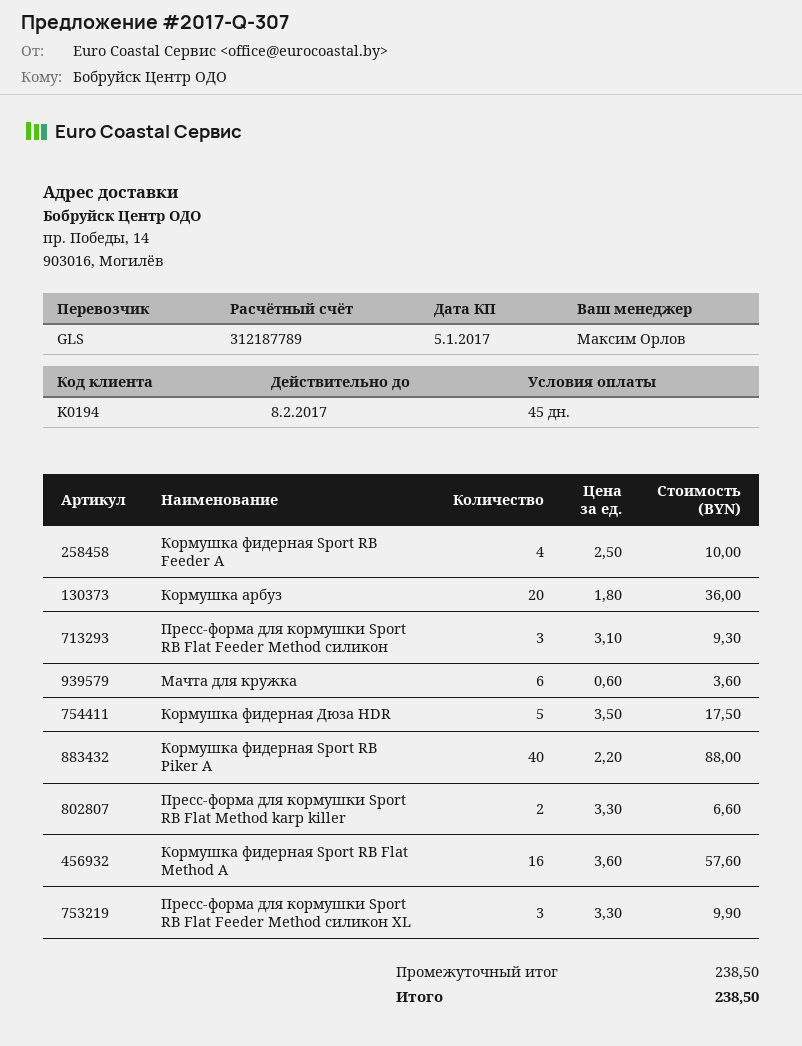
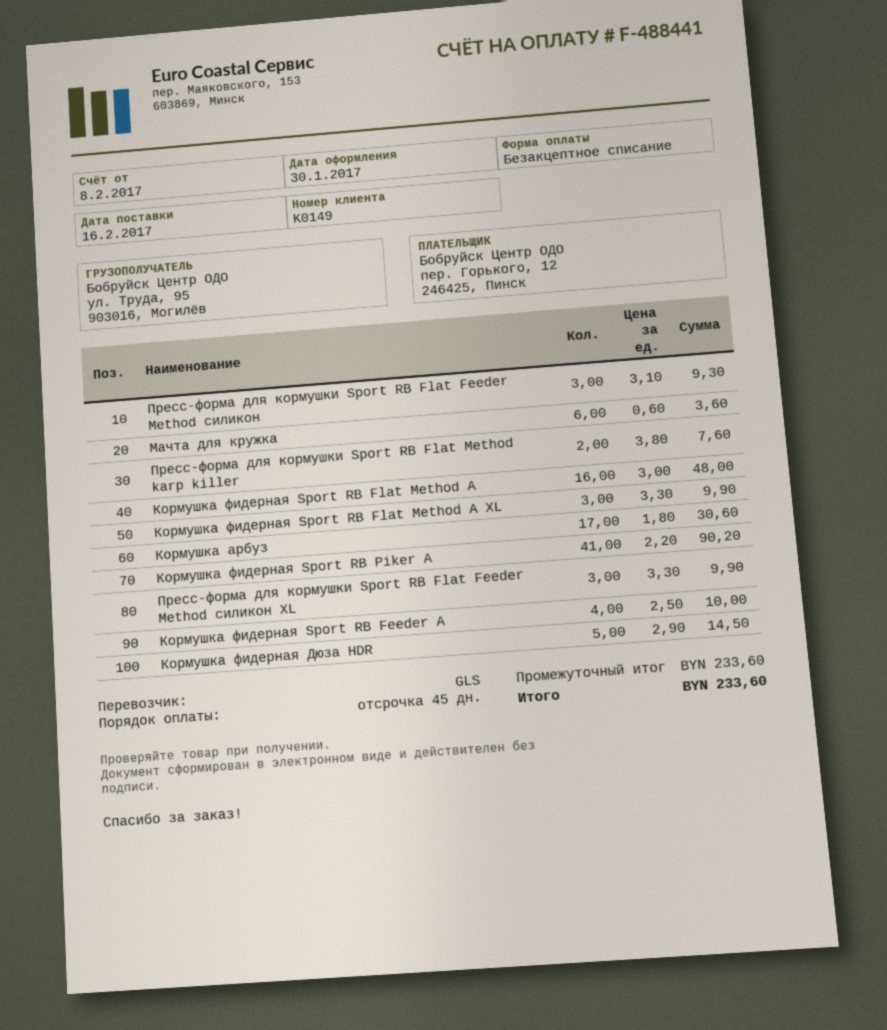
customer number: K0194 -> K0149
ship to: пр. Победы, 14, 903016, Могилёв -> ул. Труда, 95, 903016, Могилёв
Кормушка арбуз: 20 x 1.80 = 36.00 -> 17 x 1.80 = 30.60
Кормушка фидерная Дюза HDR: 5 x 3.50 = 17.50 -> 5 x 2.90 = 14.50
Кормушка фидерная Sport RB Piker A: 40 x 2.20 = 88.00 -> 41 x 2.20 = 90.20
Пресс-форма для кормушки Sport RB Flat Method karp killer: 2 x 3.30 = 6.60 -> 2 x 3.80 = 7.60
Кормушка фидерная Sport RB Flat Method A: 16 x 3.60 = 57.60 -> 16 x 3.00 = 48.00
Кормушка фидерная Sport RB Flat Method A XL: none -> 3 x 3.30 = 9.90
subtotal: 238.50 -> 233.60
total: 238.50 -> 233.60

